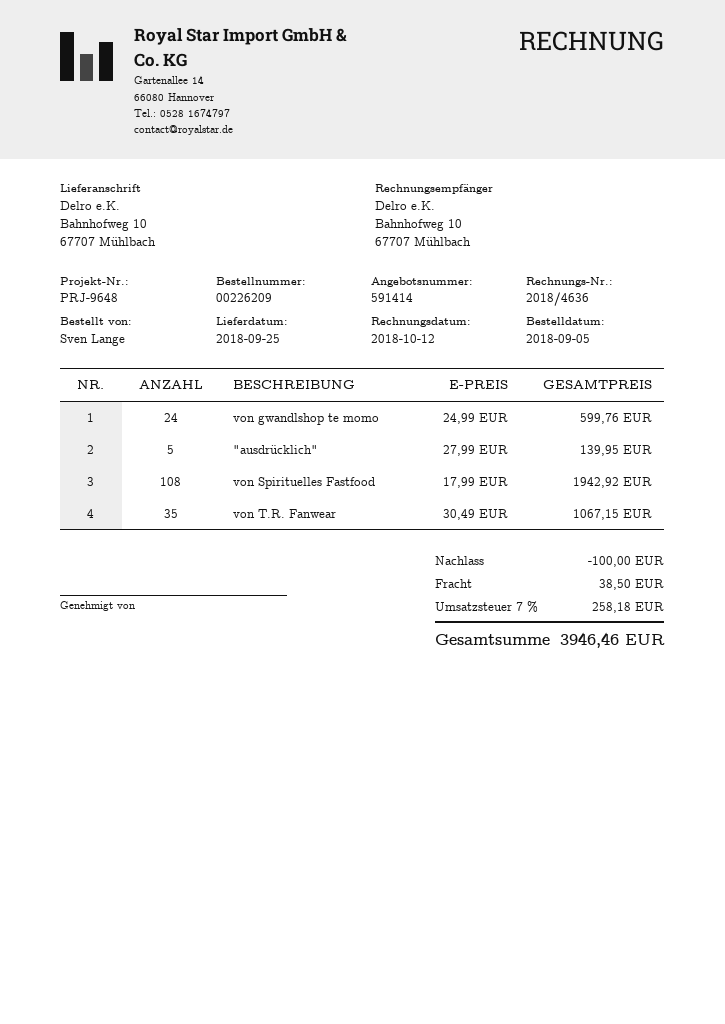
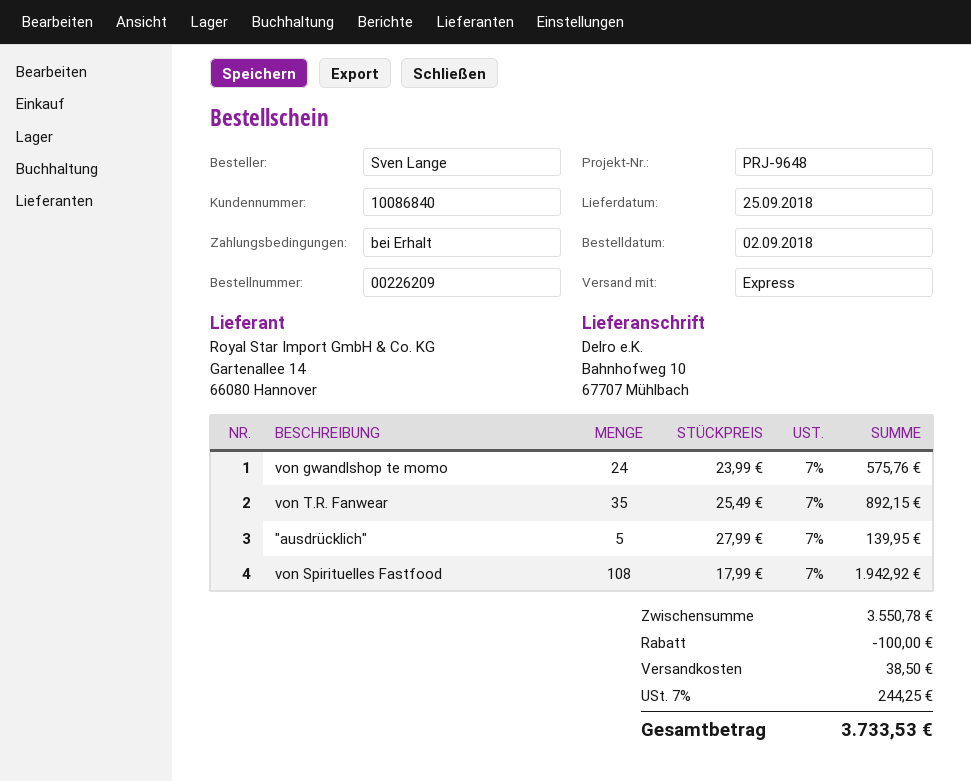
order date: 2018-09-05 -> 2018-09-02
von gwandlshop te momo: 24 x 24.99 = 599.76 -> 24 x 23.99 = 575.76
von T.R. Fanwear: 35 x 30.49 = 1067.15 -> 35 x 25.49 = 892.15
tax: 7% = 258.18 -> 7% = 244.25
total: 3946.46 -> 3733.53

